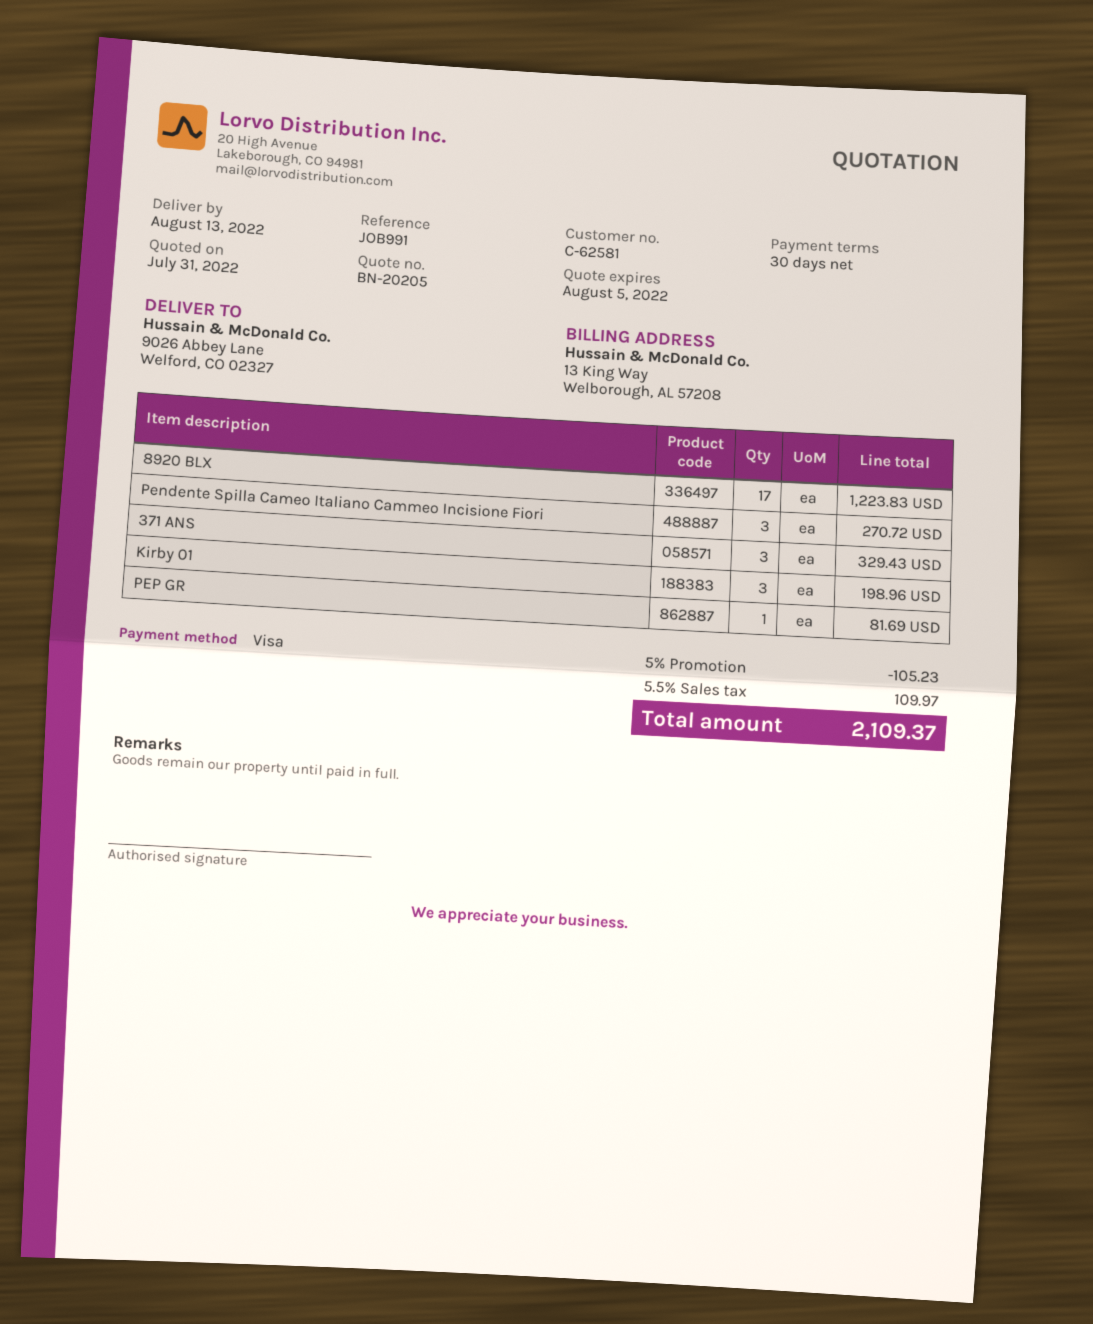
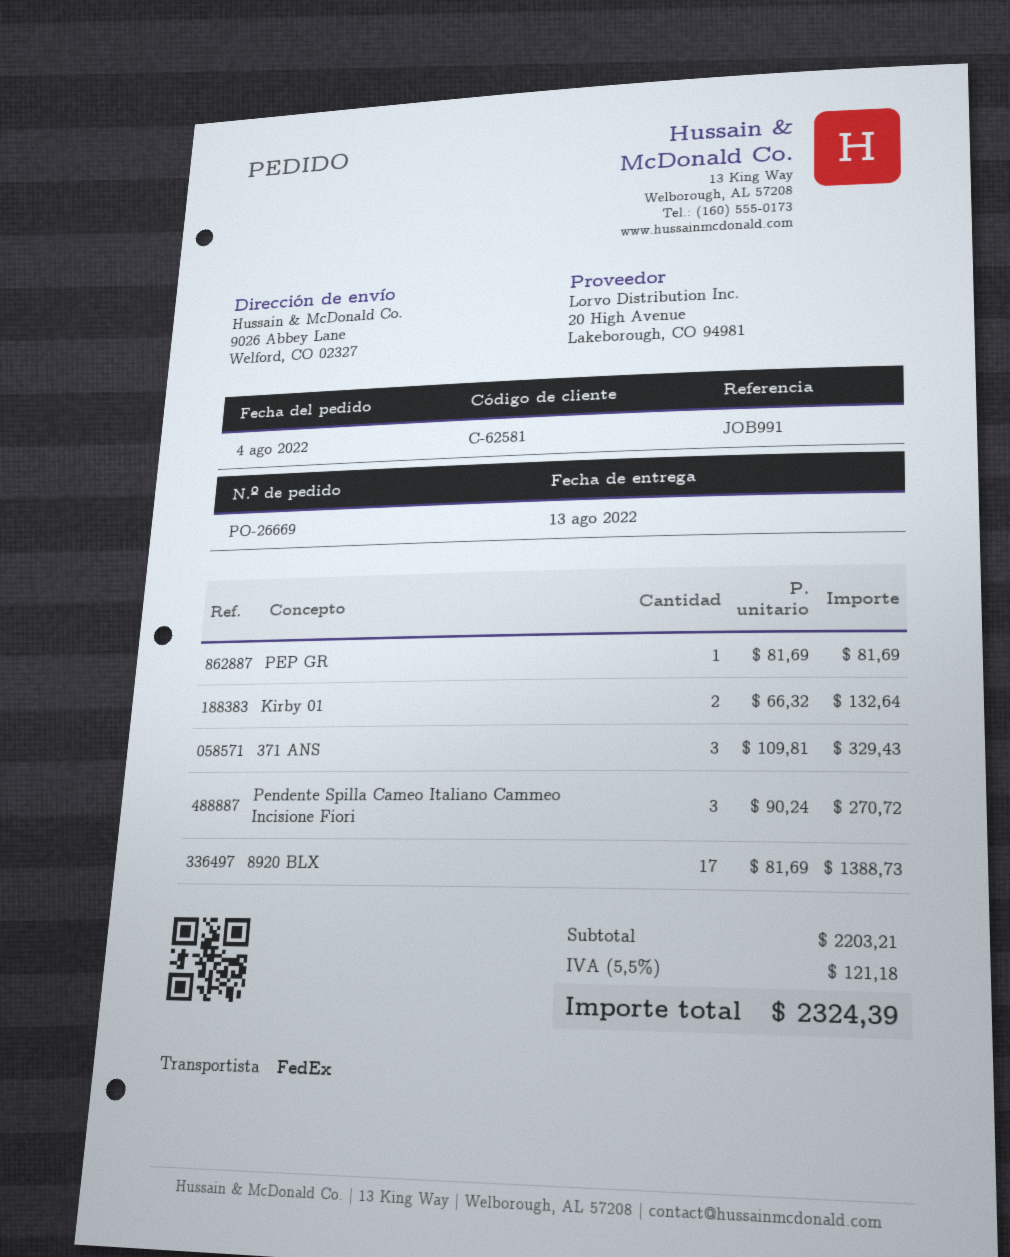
8920 BLX: 17 for 1223.83 -> 17 for 1388.73
Kirby 01: 3 for 198.96 -> 2 for 132.64
discount: 5% = 105.23 -> none
tax: 5.5% = 109.97 -> 5.5% = 121.18
total: 2109.37 -> 2324.39

